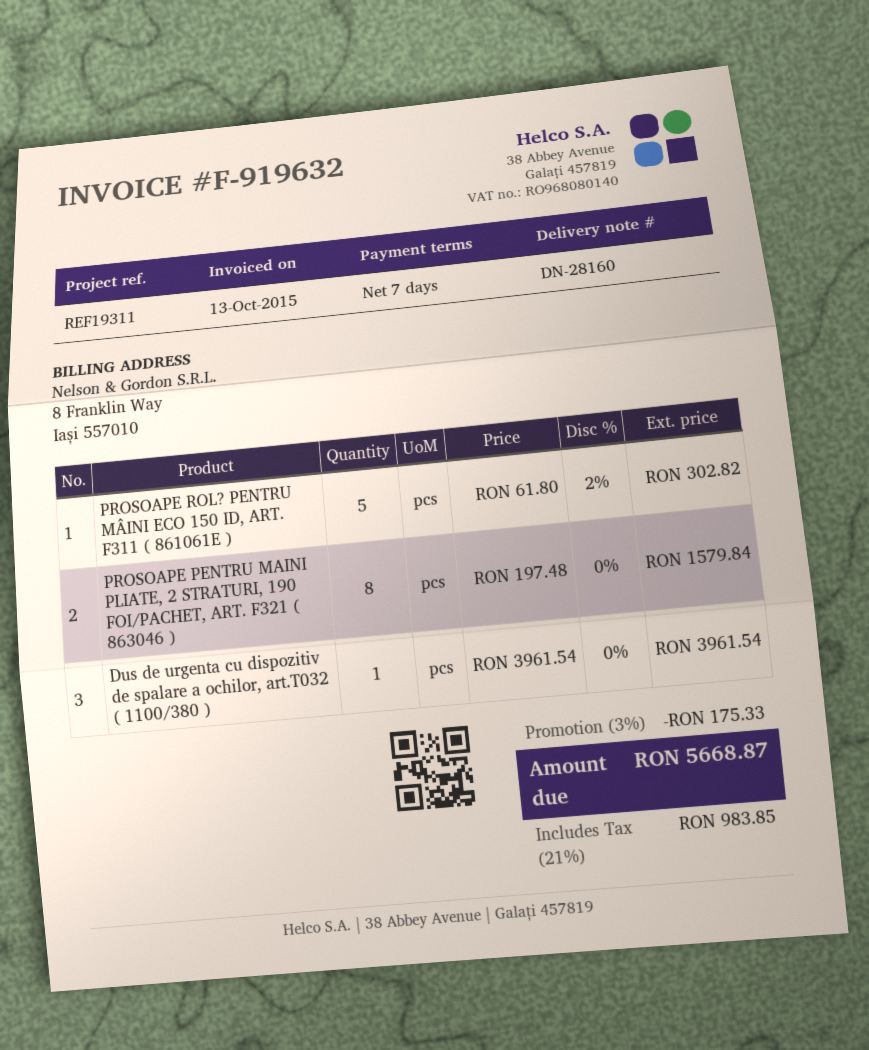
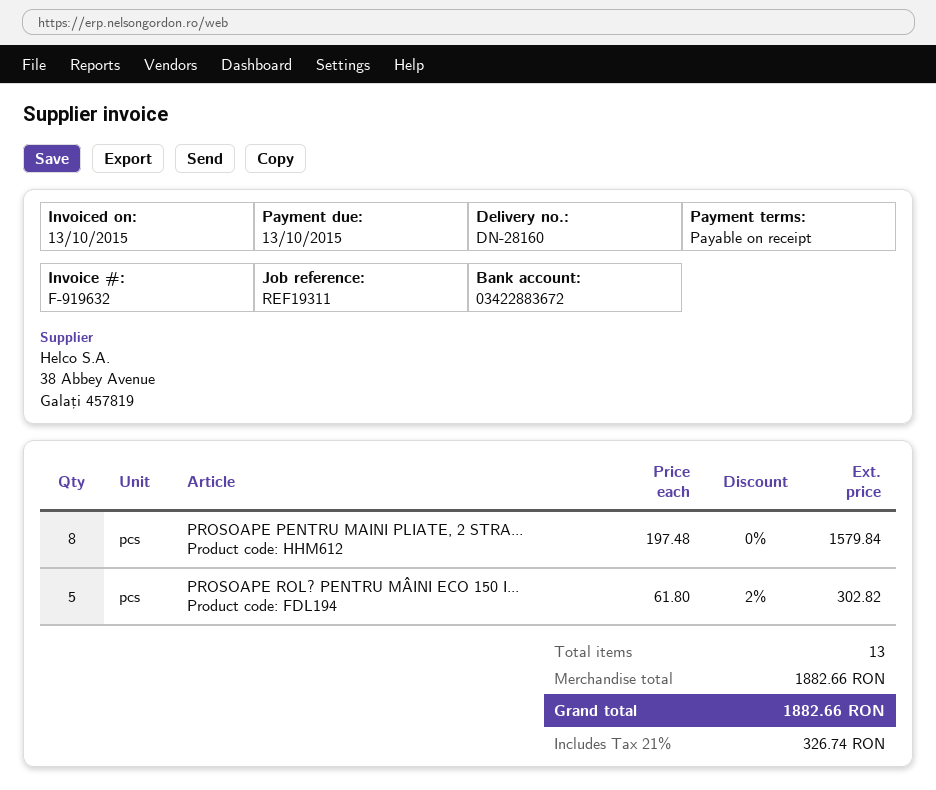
payment terms: 7 days -> on receipt
Dus de urgenta cu dispozitiv de spalare a ochilor, art.T032 ( 1100/380 ): 1 x 3961.54 = 3961.54 -> none
discount: 3% = 175.33 -> none
tax: 21% = 983.85 -> 21% = 326.74
total: 5668.87 -> 1882.66

